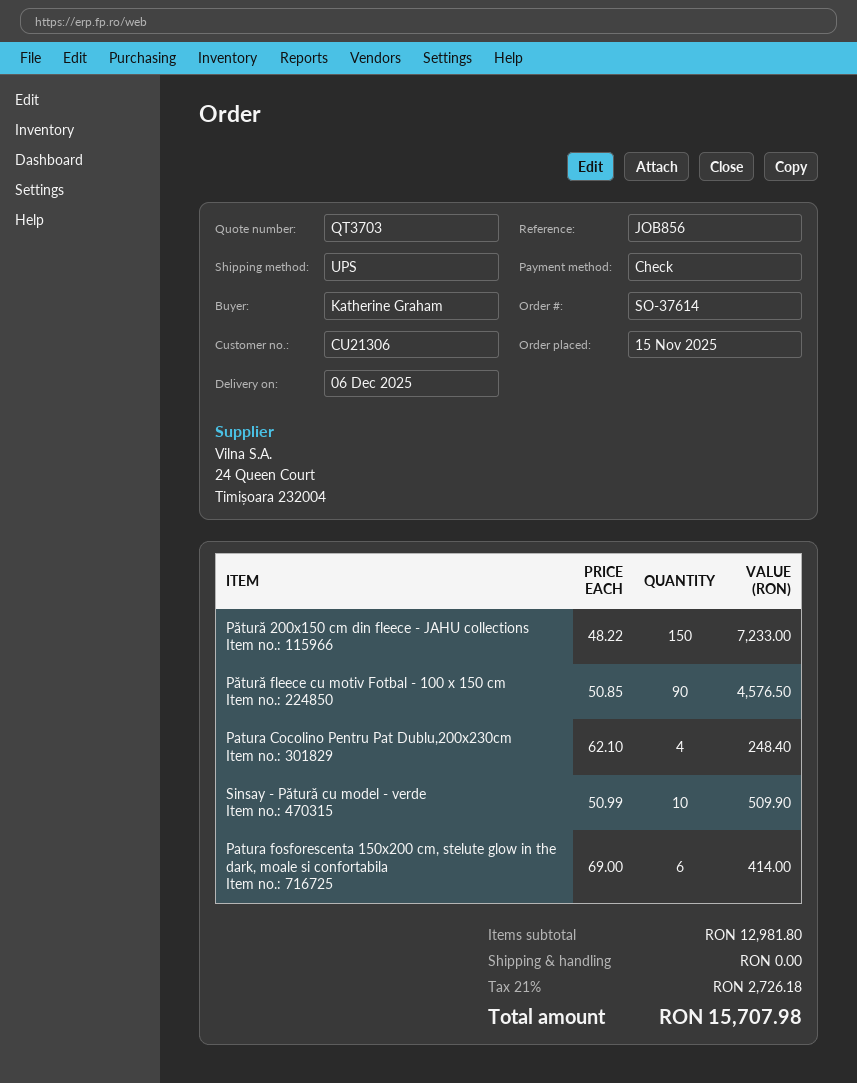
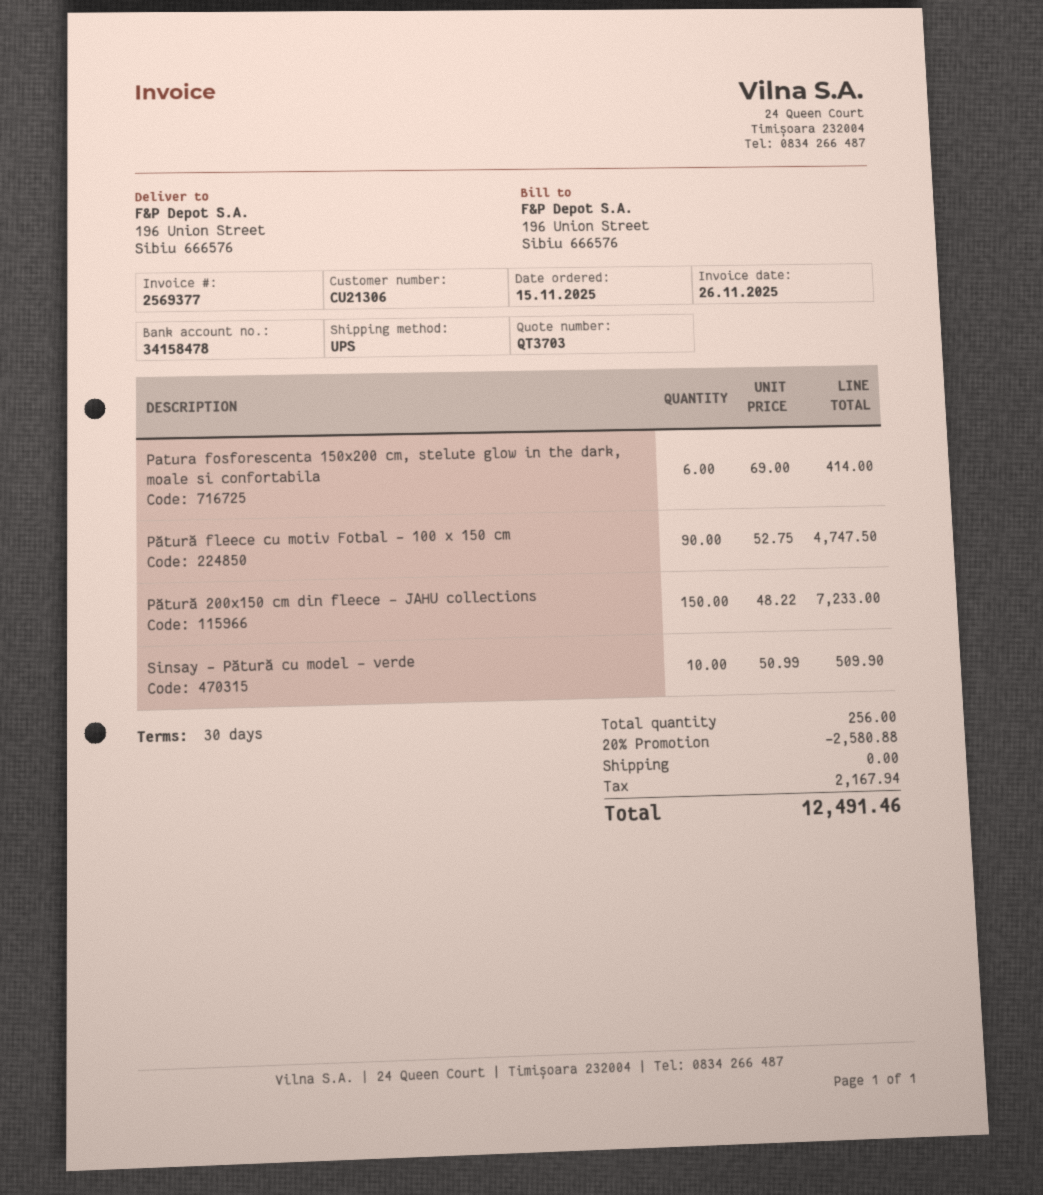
Pătură fleece cu motiv Fotbal - 100 x 150 cm: 90 x 50.85 = 4576.50 -> 90 x 52.75 = 4747.50
Patura Cocolino Pentru Pat Dublu,200x230cm: 4 x 62.10 = 248.40 -> none
discount: none -> 20% = 2580.88
tax: 2726.18 -> 2167.94
total: 15707.98 -> 12491.46

